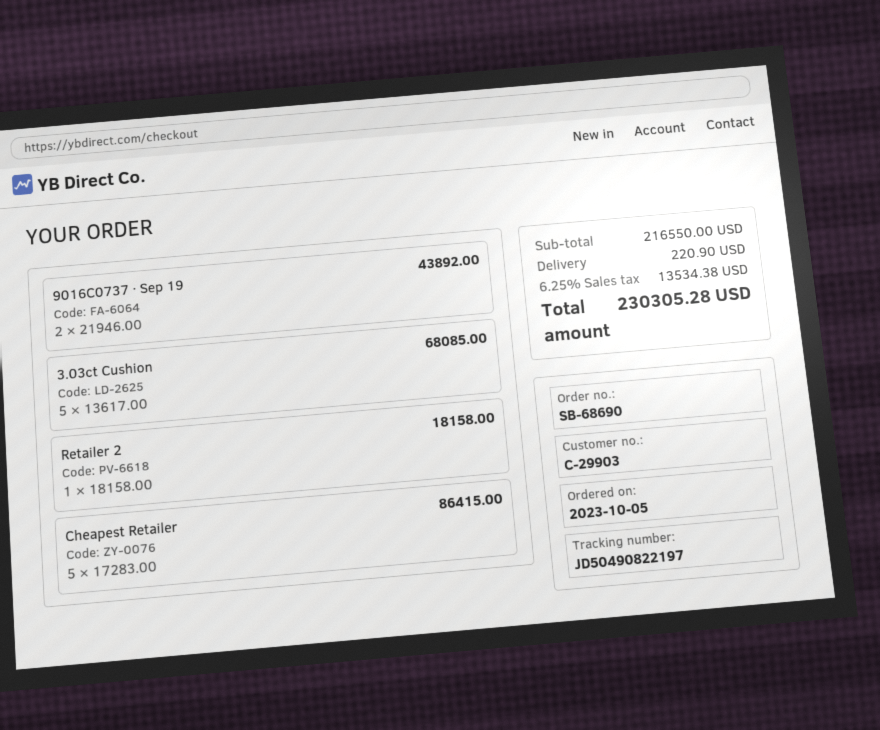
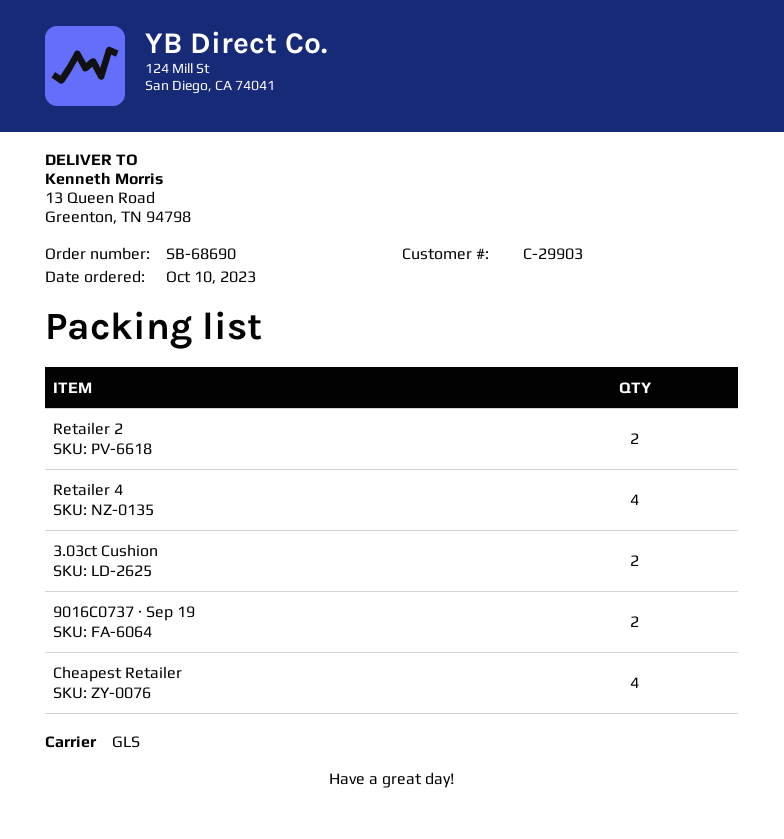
order date: 2023-10-05 -> 2023-10-10
3.03ct Cushion: 5 -> 2
Retailer 2: 1 -> 2
Cheapest Retailer: 5 -> 4
Retailer 4: none -> 4

